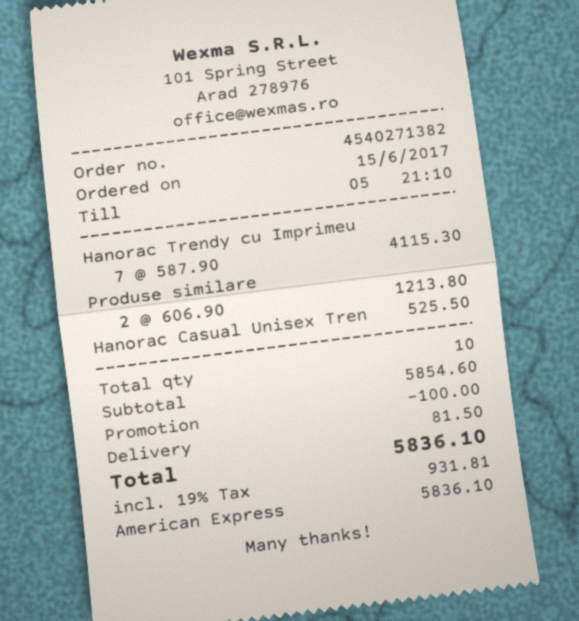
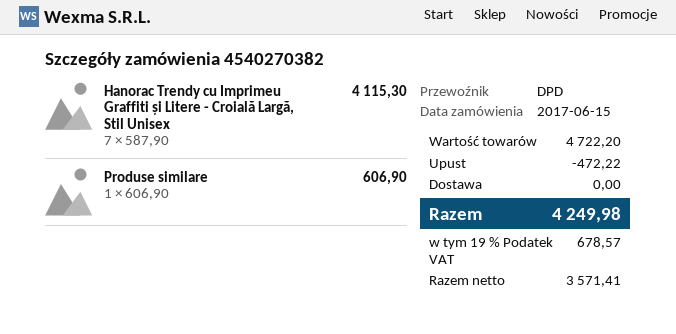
order number: 4540271382 -> 4540270382
Produse similare: 2 x 606.90 = 1213.80 -> 1 x 606.90 = 606.90
Hanorac Casual Unisex Tren: 1 x 525.50 = 525.50 -> none
subtotal: 5854.60 -> 4722.20
discount: 100.00 -> 472.22
shipping: 81.50 -> 0.00
tax: 19% = 931.81 -> 19% = 678.57
total: 5836.10 -> 4249.98

